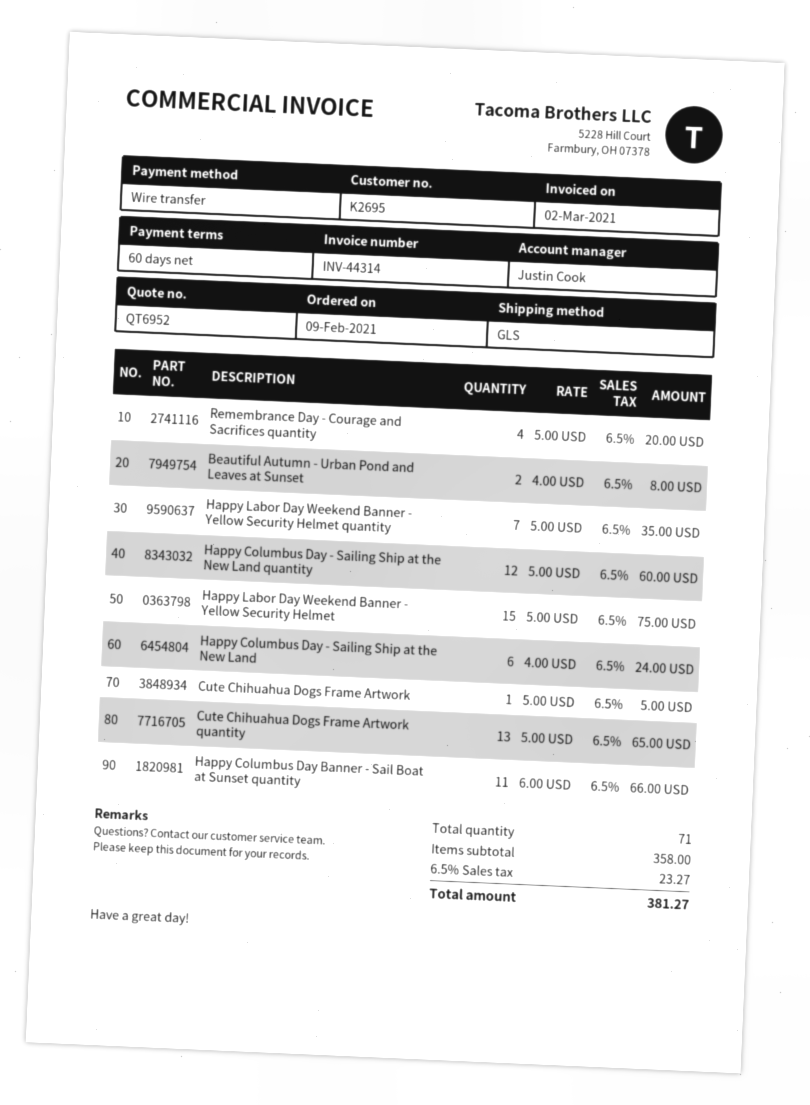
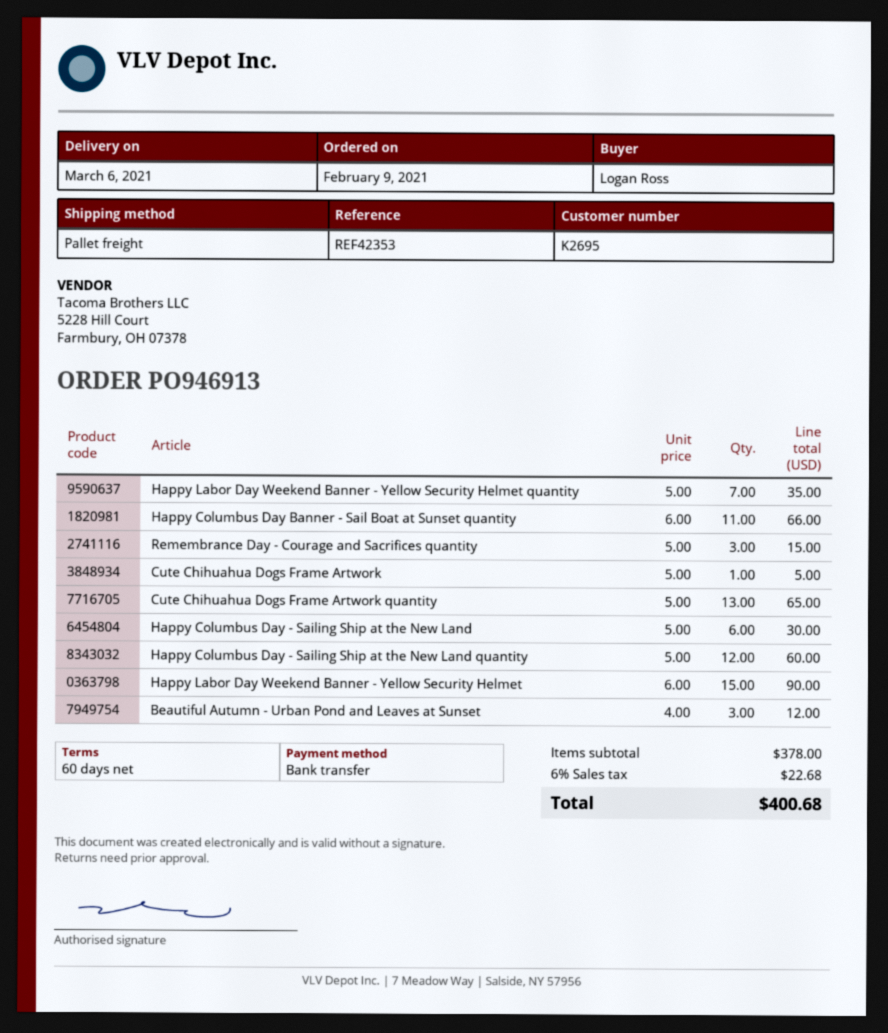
shipping method: GLS -> pallet freight
Remembrance Day - Courage and Sacrifices quantity: 4 x 5.00 = 20.00 -> 3 x 5.00 = 15.00
Beautiful Autumn - Urban Pond and Leaves at Sunset: 2 x 4.00 = 8.00 -> 3 x 4.00 = 12.00
Happy Labor Day Weekend Banner - Yellow Security Helmet: 15 x 5.00 = 75.00 -> 15 x 6.00 = 90.00
Happy Columbus Day - Sailing Ship at the New Land: 6 x 4.00 = 24.00 -> 6 x 5.00 = 30.00
subtotal: 358.00 -> 378.00
tax: 6.5% = 23.27 -> 6% = 22.68
total: 381.27 -> 400.68

